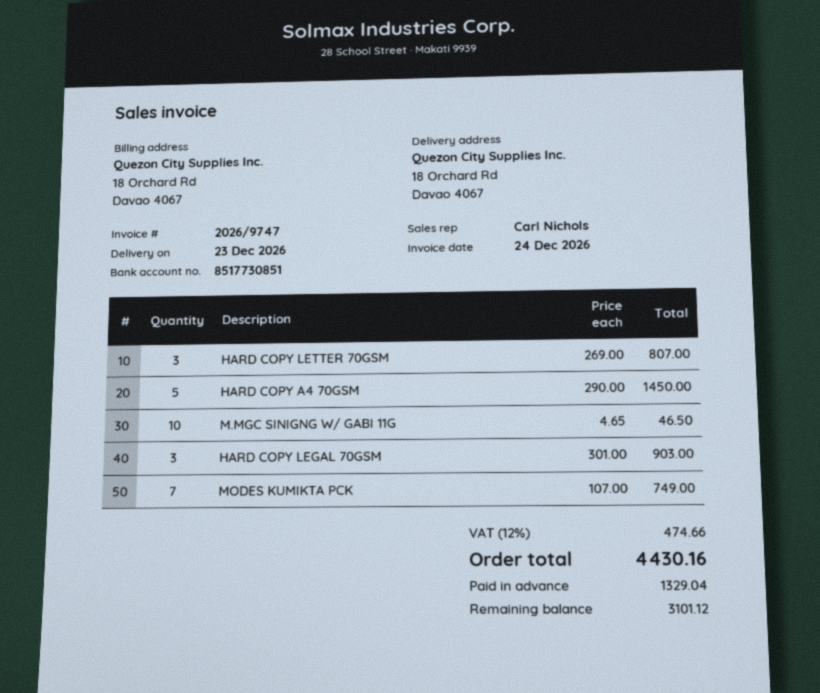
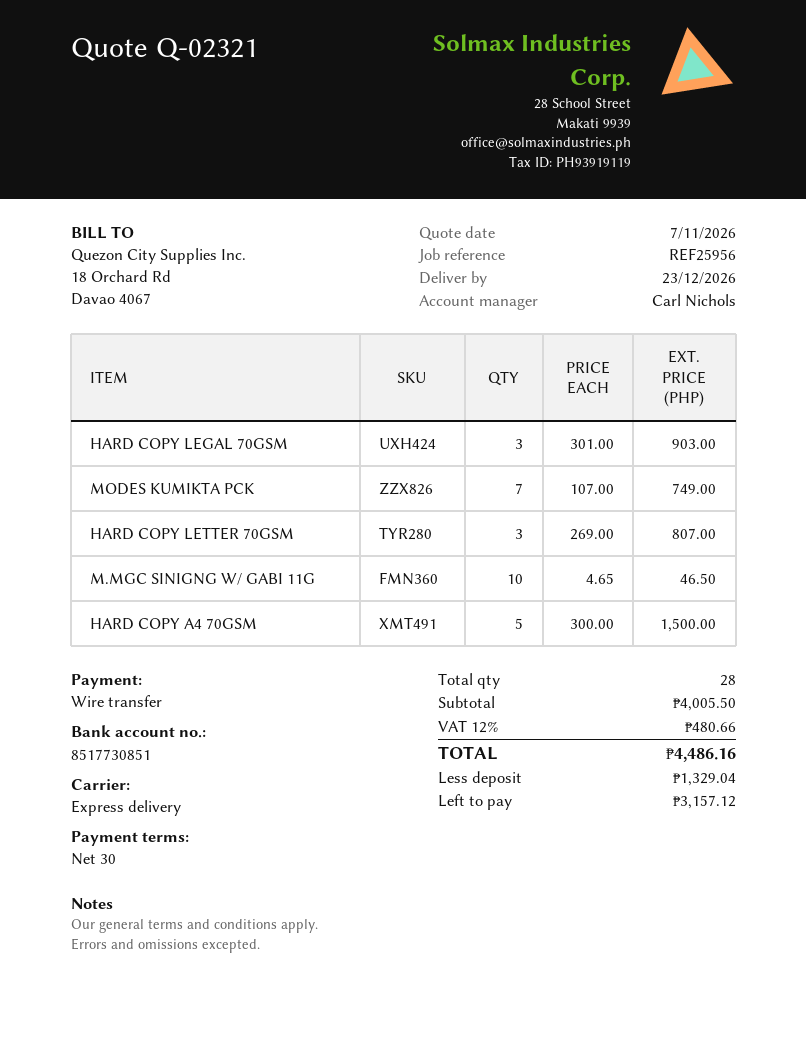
HARD COPY A4 70GSM: 5 x 290.00 = 1450.00 -> 5 x 300.00 = 1500.00
tax: 12% = 474.66 -> 12% = 480.66
total: 4430.16 -> 4486.16
balance: 3101.12 -> 3157.12

